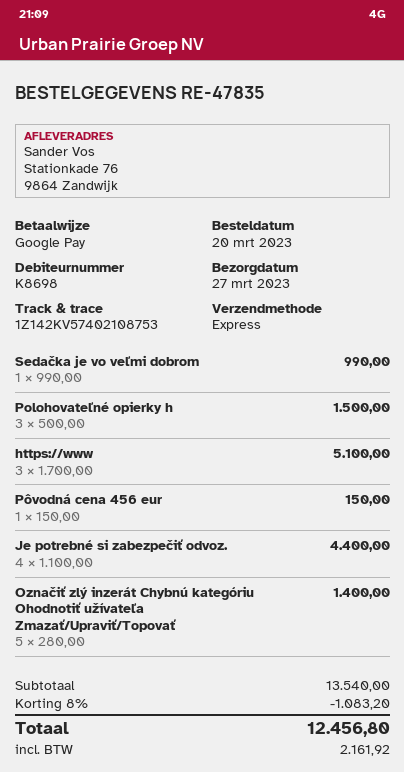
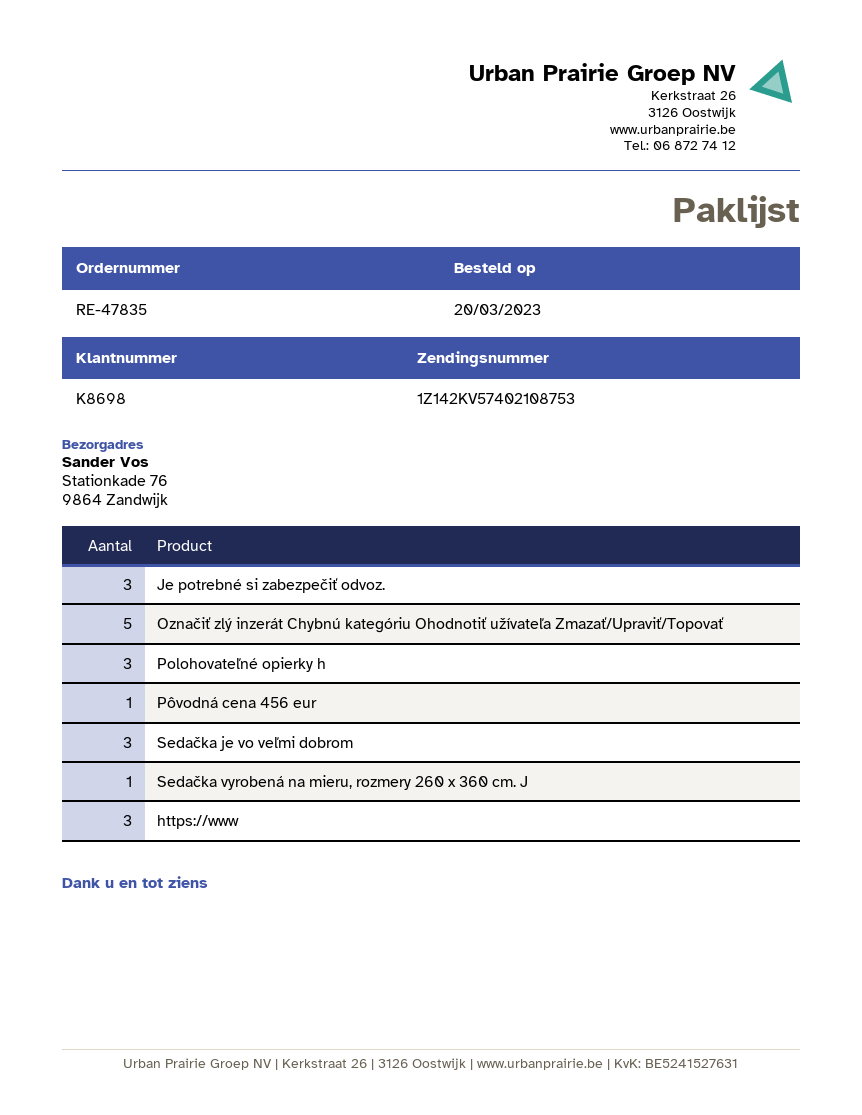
Sedačka je vo veľmi dobrom: 1 -> 3
Je potrebné si zabezpečiť odvoz.: 4 -> 3
Sedačka vyrobená na mieru, rozmery 260 x 360 cm. J: none -> 1

